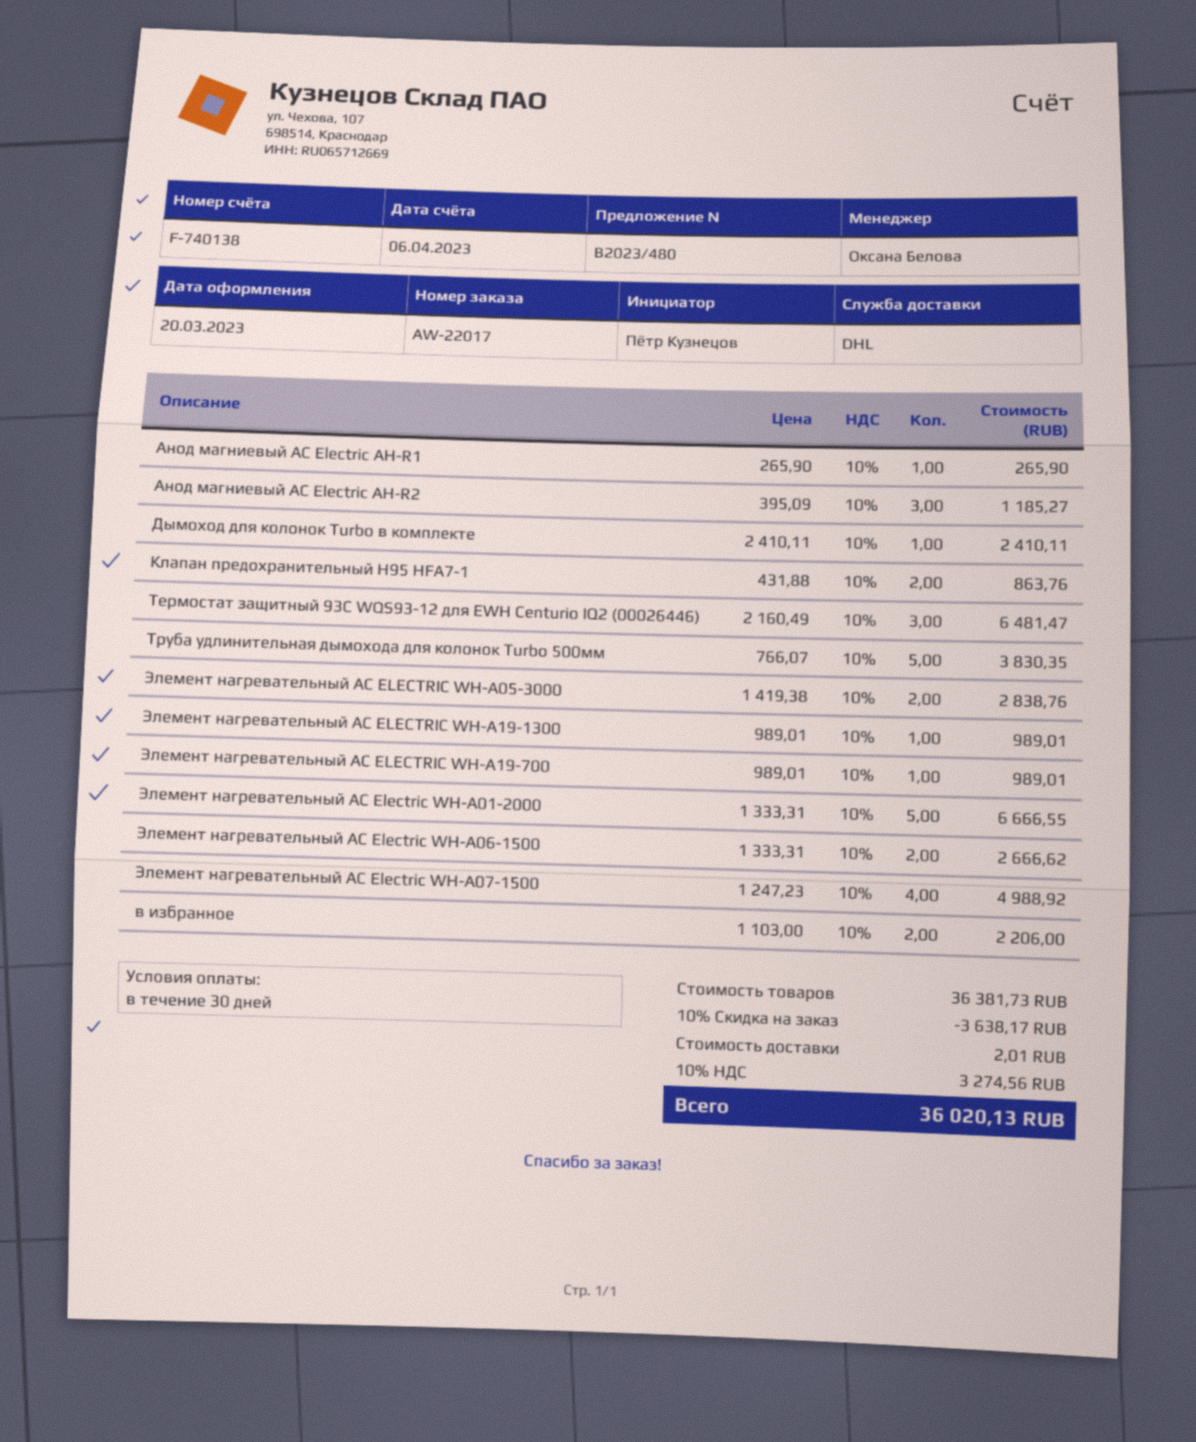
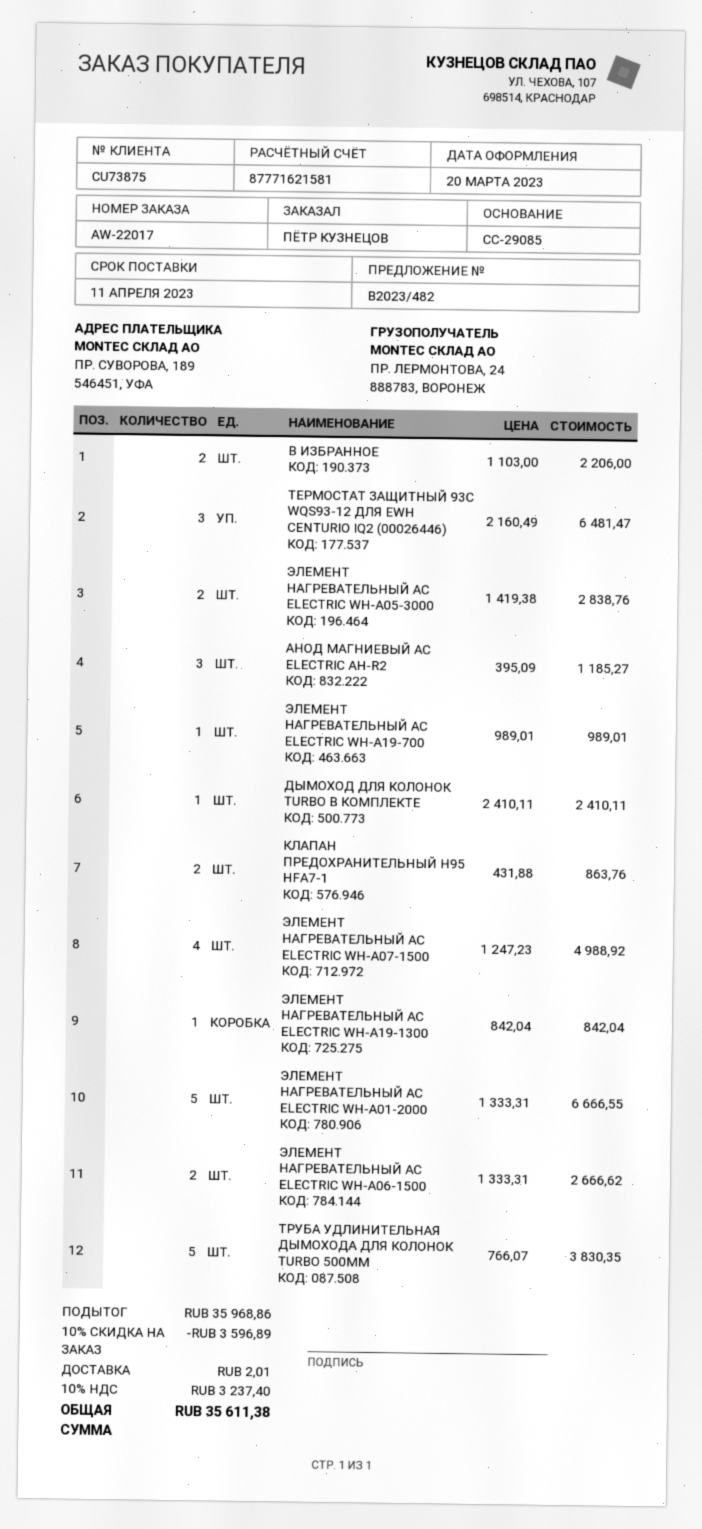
quote number: B2023/480 -> B2023/482
Анод магниевый AC Electric AH-R1: 1 x 265.90 = 265.90 -> none
Элемент нагревательный AC ELECTRIC WH-A19-1300: 1 x 989.01 = 989.01 -> 1 x 842.04 = 842.04
subtotal: 36381.73 -> 35968.86
discount: 10% = 3638.17 -> 10% = 3596.89
tax: 10% = 3274.56 -> 10% = 3237.40
total: 36020.13 -> 35611.38

